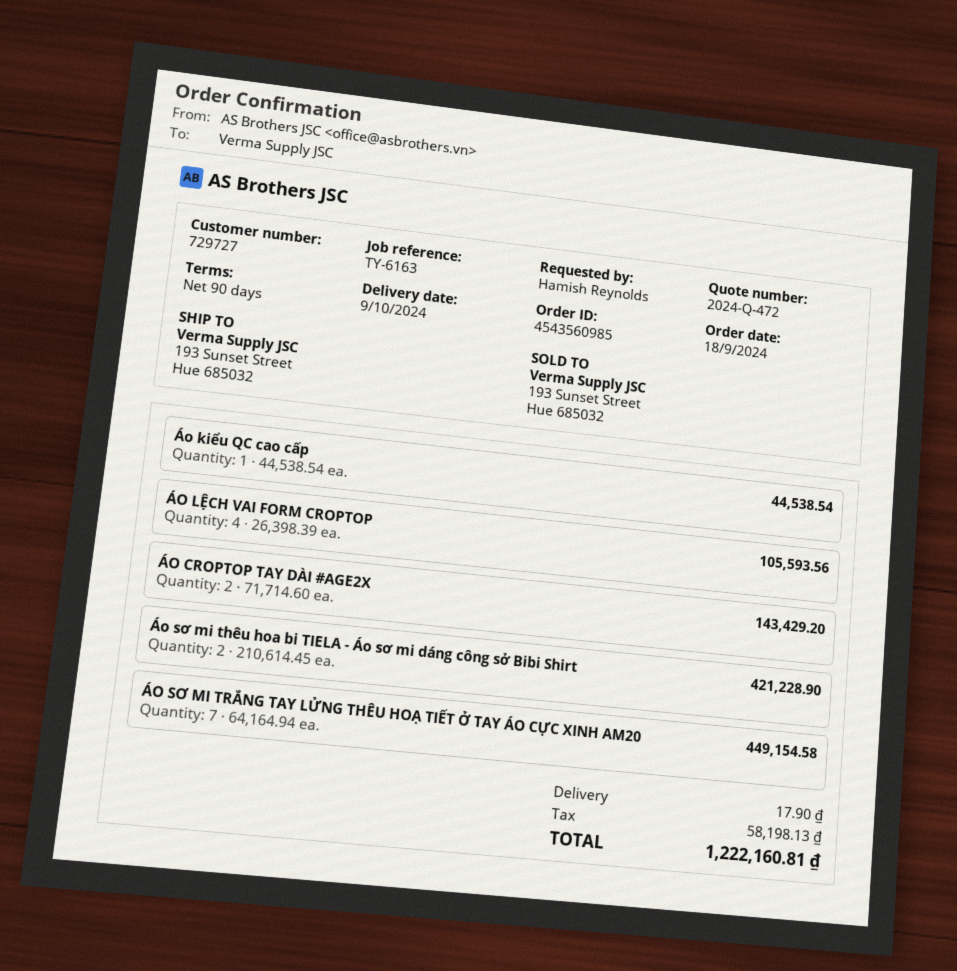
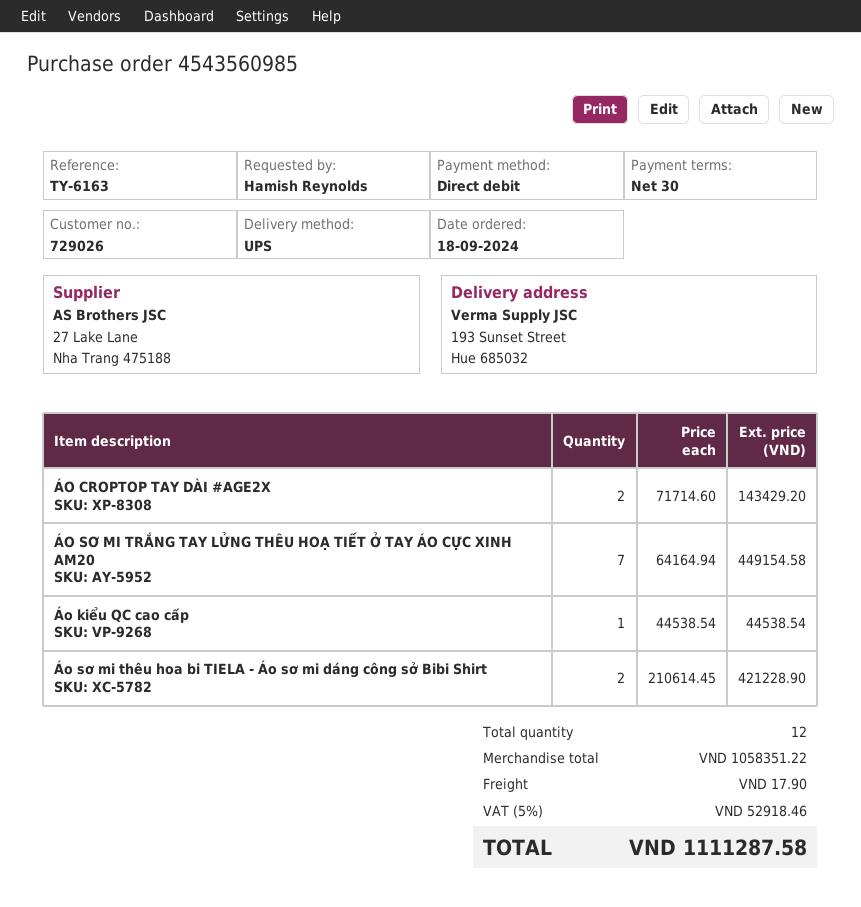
payment terms: 90 days -> 30 days
customer number: 729727 -> 729026
ÁO LỆCH VAI FORM CROPTOP: 4 x 26398.39 = 105593.56 -> none
tax: 58198.13 -> 52918.46
total: 1222160.81 -> 1111287.58

